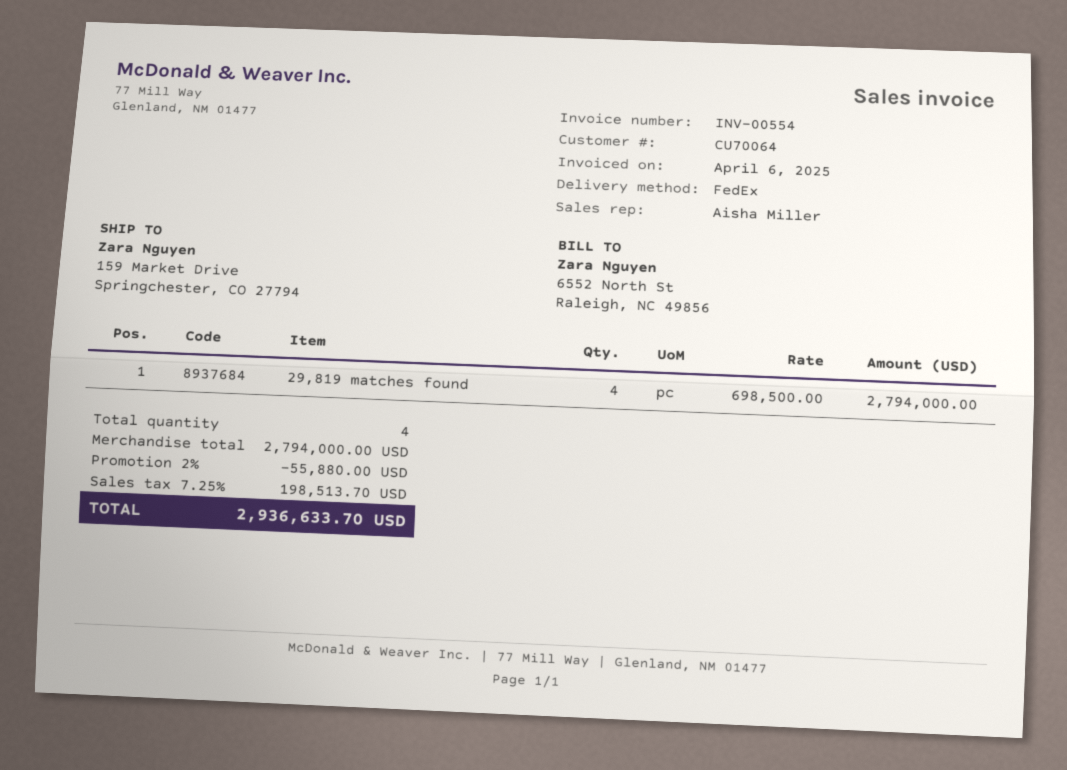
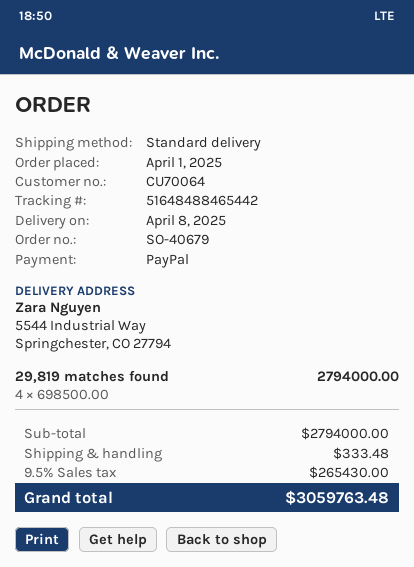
shipping method: FedEx -> standard
ship to: 159 Market Drive, Springchester, CO 27794 -> 5544 Industrial Way, Springchester, CO 27794
discount: 2% = 55880.00 -> none
shipping: none -> 333.48
tax: 7.25% = 198513.70 -> 9.5% = 265430.00
total: 2936633.70 -> 3059763.48

